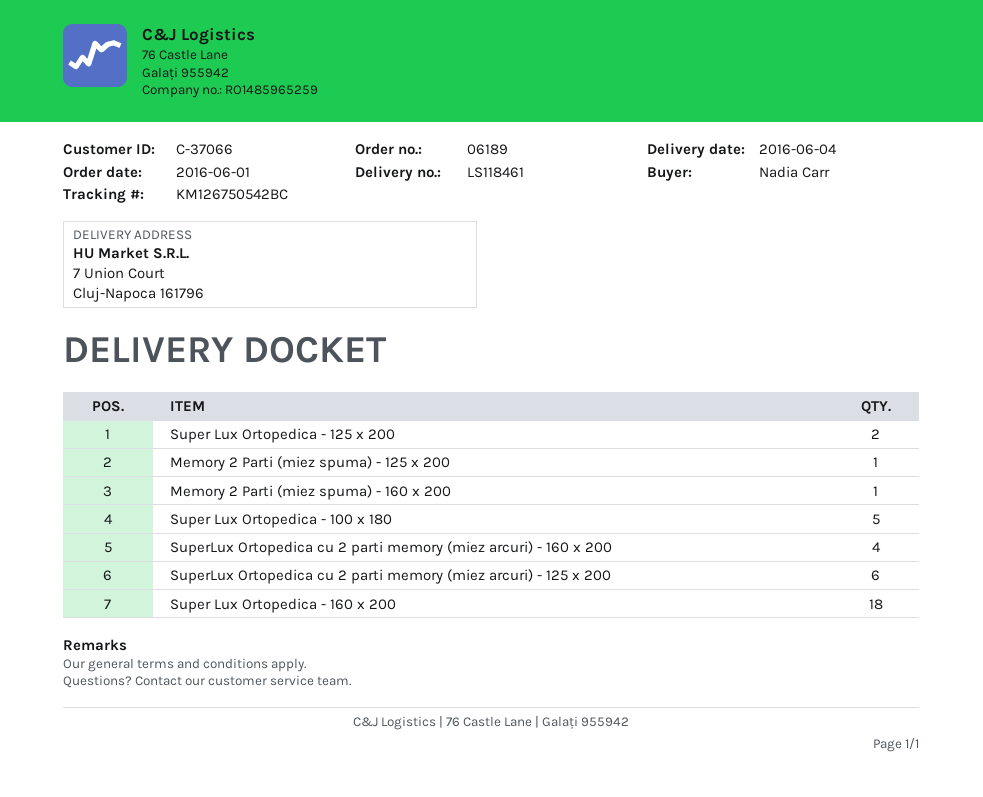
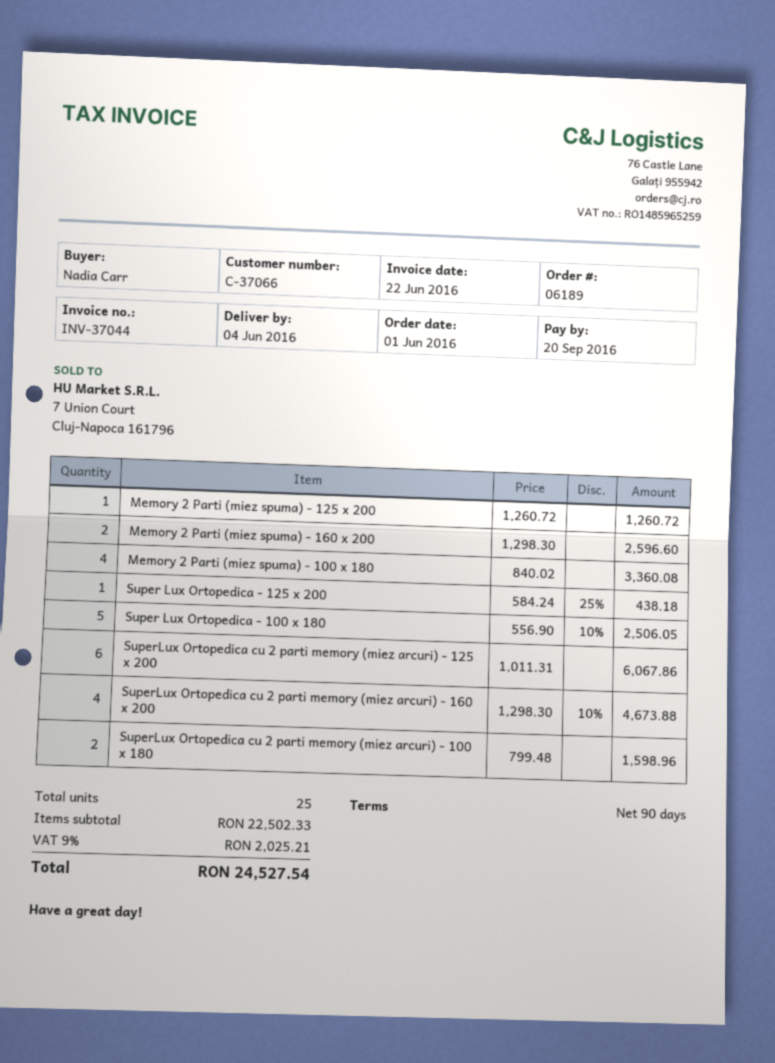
Super Lux Ortopedica - 125 x 200: 2 -> 1
Memory 2 Parti (miez spuma) - 160 x 200: 1 -> 2
Super Lux Ortopedica - 160 x 200: 18 -> none
Memory 2 Parti (miez spuma) - 100 x 180: none -> 4
SuperLux Ortopedica cu 2 parti memory (miez arcuri) - 100 x 180: none -> 2

